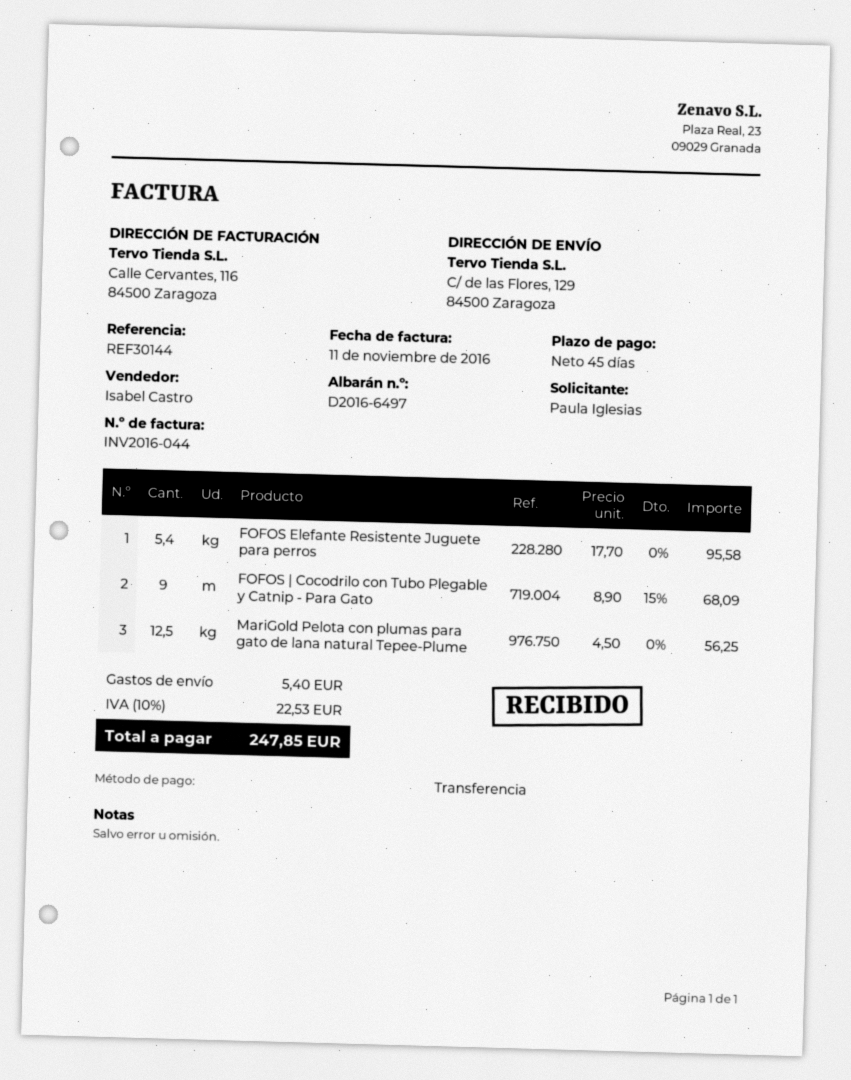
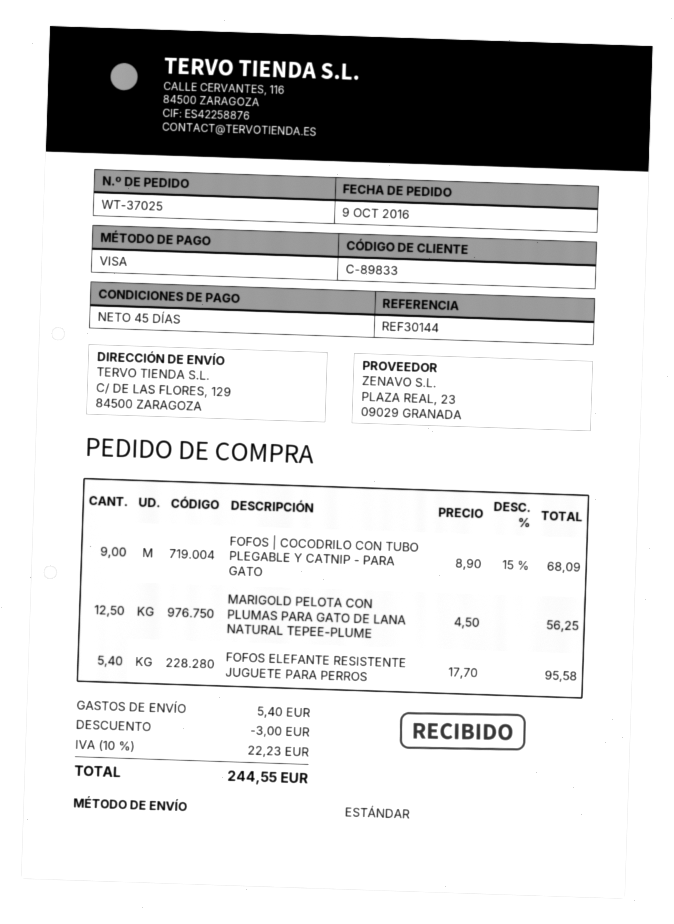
payment method: bank transfer -> Visa
discount: none -> 3.00
tax: 10% = 22.53 -> 10% = 22.23
total: 247.85 -> 244.55

